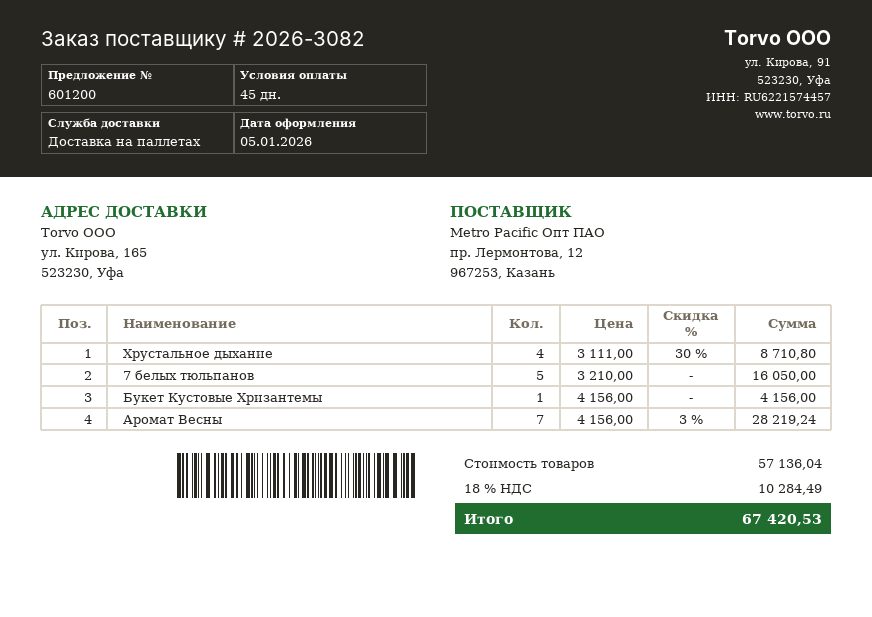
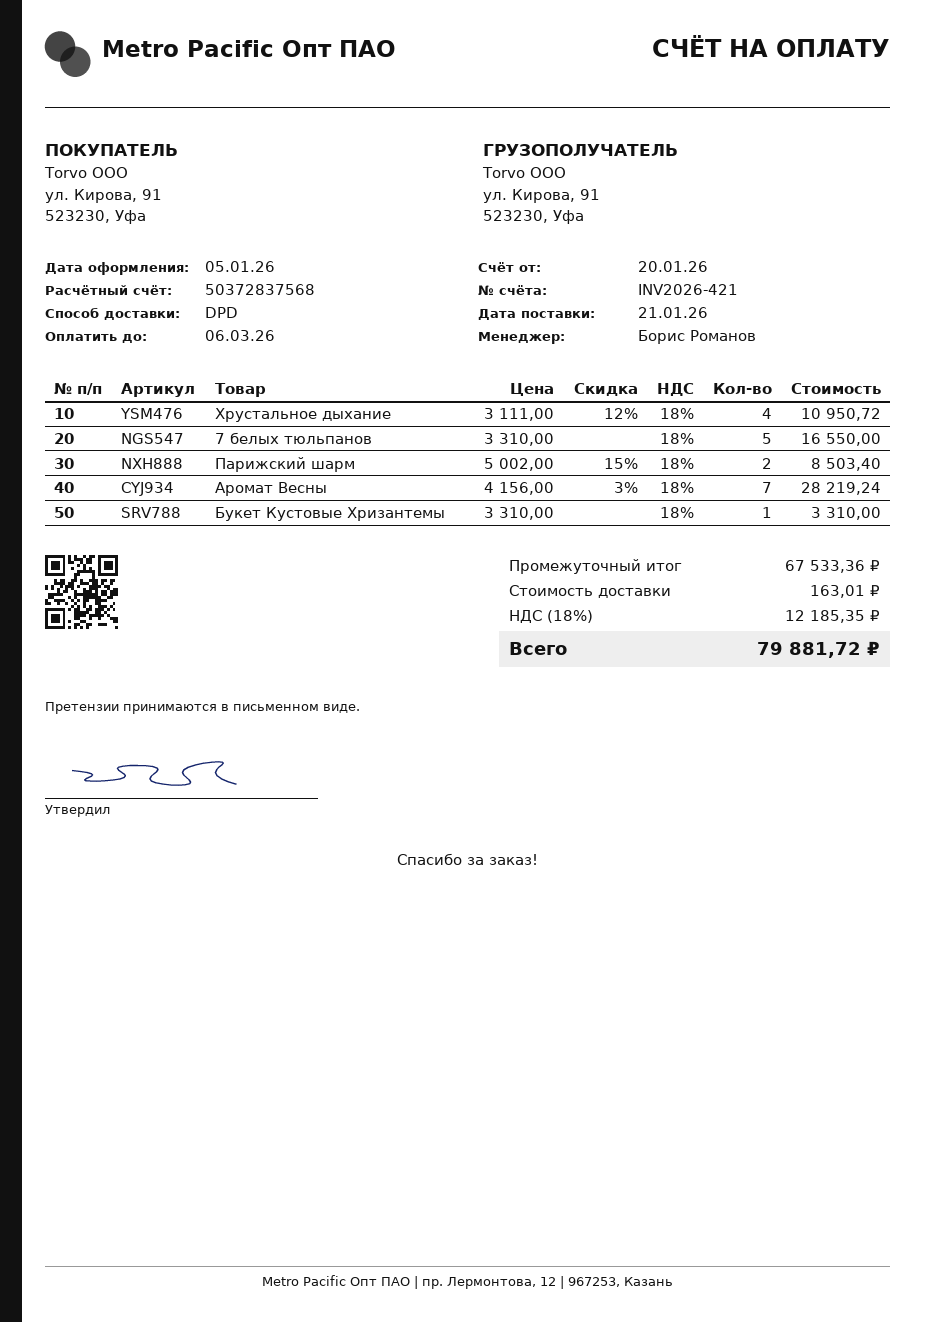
shipping method: pallet freight -> DPD
ship to: ул. Кирова, 165, 523230, Уфа -> ул. Кирова, 91, 523230, Уфа
Хрустальное дыхание: 4 x 3111.00 - 30% = 8710.80 -> 4 x 3111.00 - 12% = 10950.72
7 белых тюльпанов: 5 x 3210.00 = 16050.00 -> 5 x 3310.00 = 16550.00
Букет Кустовые Хризантемы: 1 x 4156.00 = 4156.00 -> 1 x 3310.00 = 3310.00
Парижский шарм: none -> 2 x 5002.00 - 15% = 8503.40
subtotal: 57136.04 -> 67533.36
shipping: none -> 163.01
tax: 18% = 10284.49 -> 18% = 12185.35
total: 67420.53 -> 79881.72

